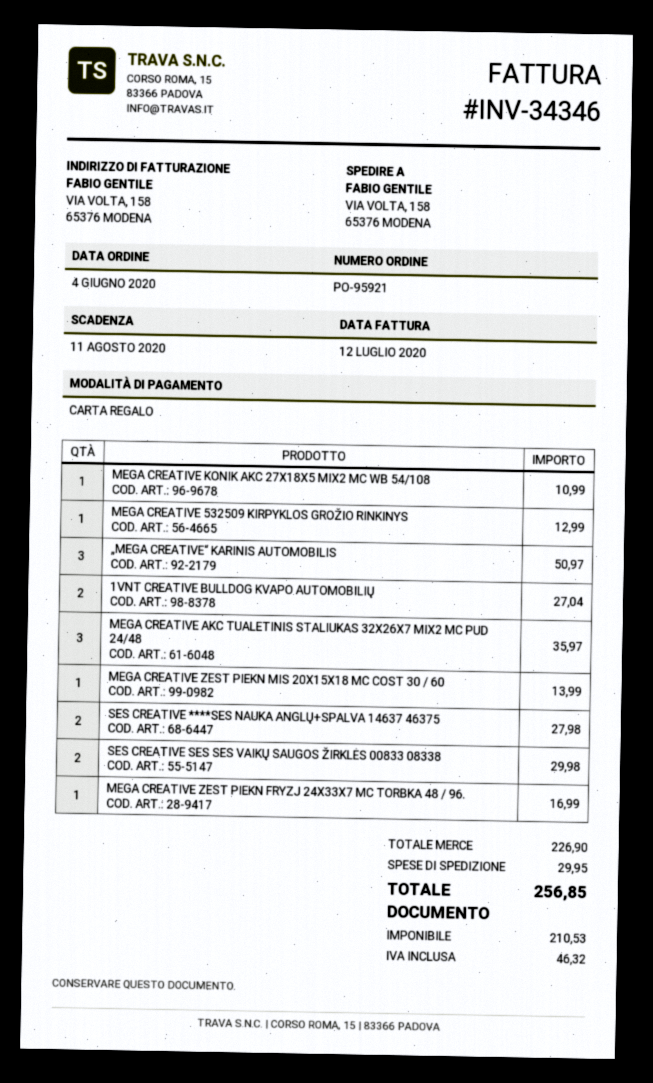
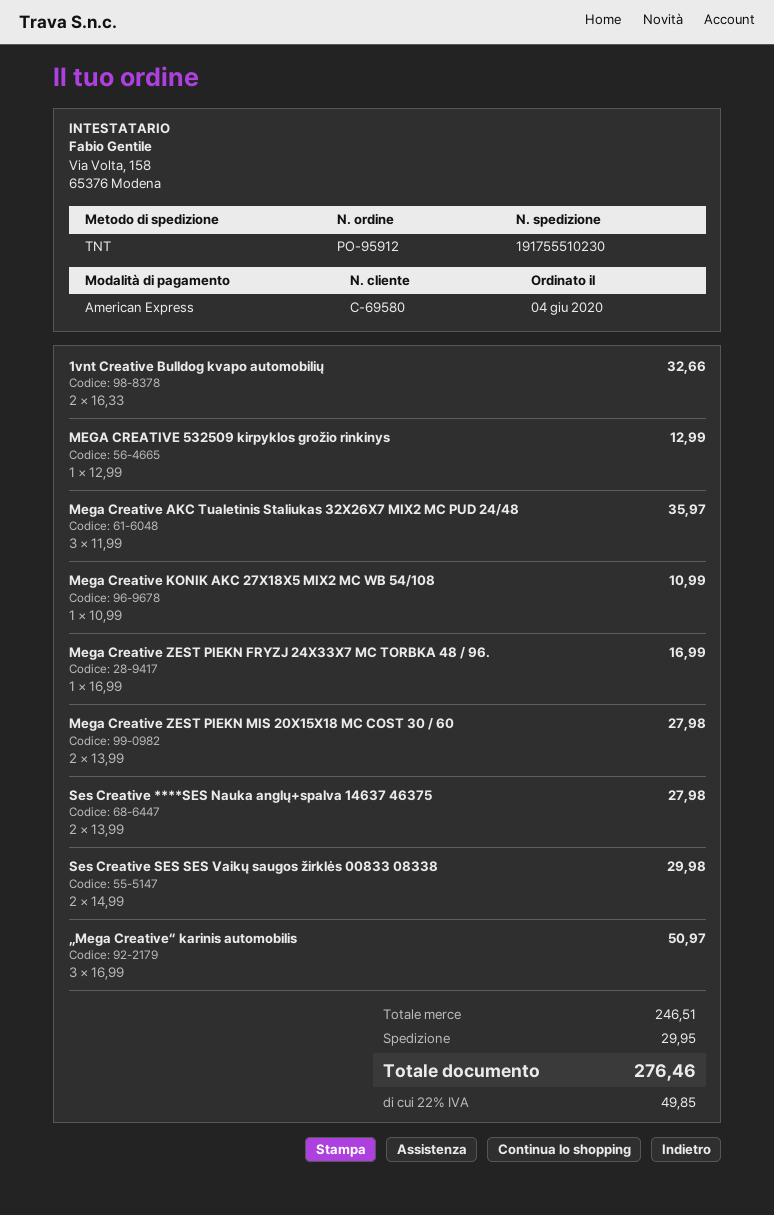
order number: PO-95921 -> PO-95912
payment method: gift card -> American Express
1VNT CREATIVE BULLDOG KVAPO AUTOMOBILIŲ: 2 for 27.04 -> 2 for 32.66
MEGA CREATIVE ZEST PIEKN MIS 20X15X18 MC COST 30 / 60: 1 for 13.99 -> 2 for 27.98
subtotal: 226.90 -> 246.51
tax: 46.32 -> 49.85
total: 256.85 -> 276.46

